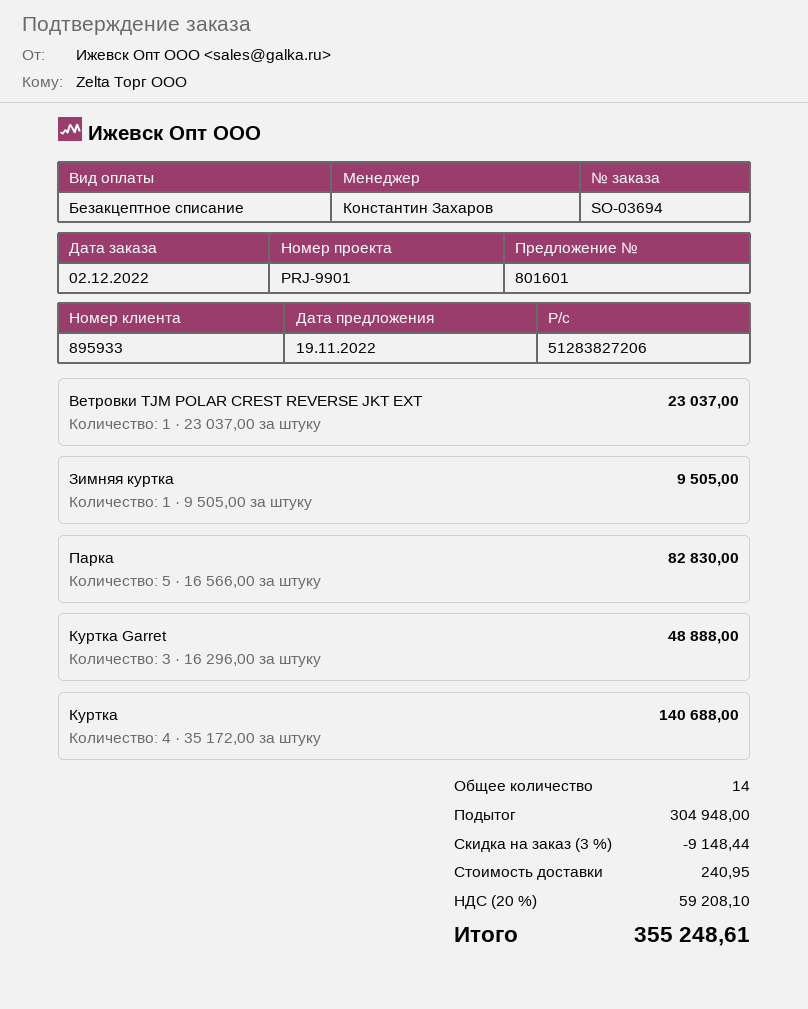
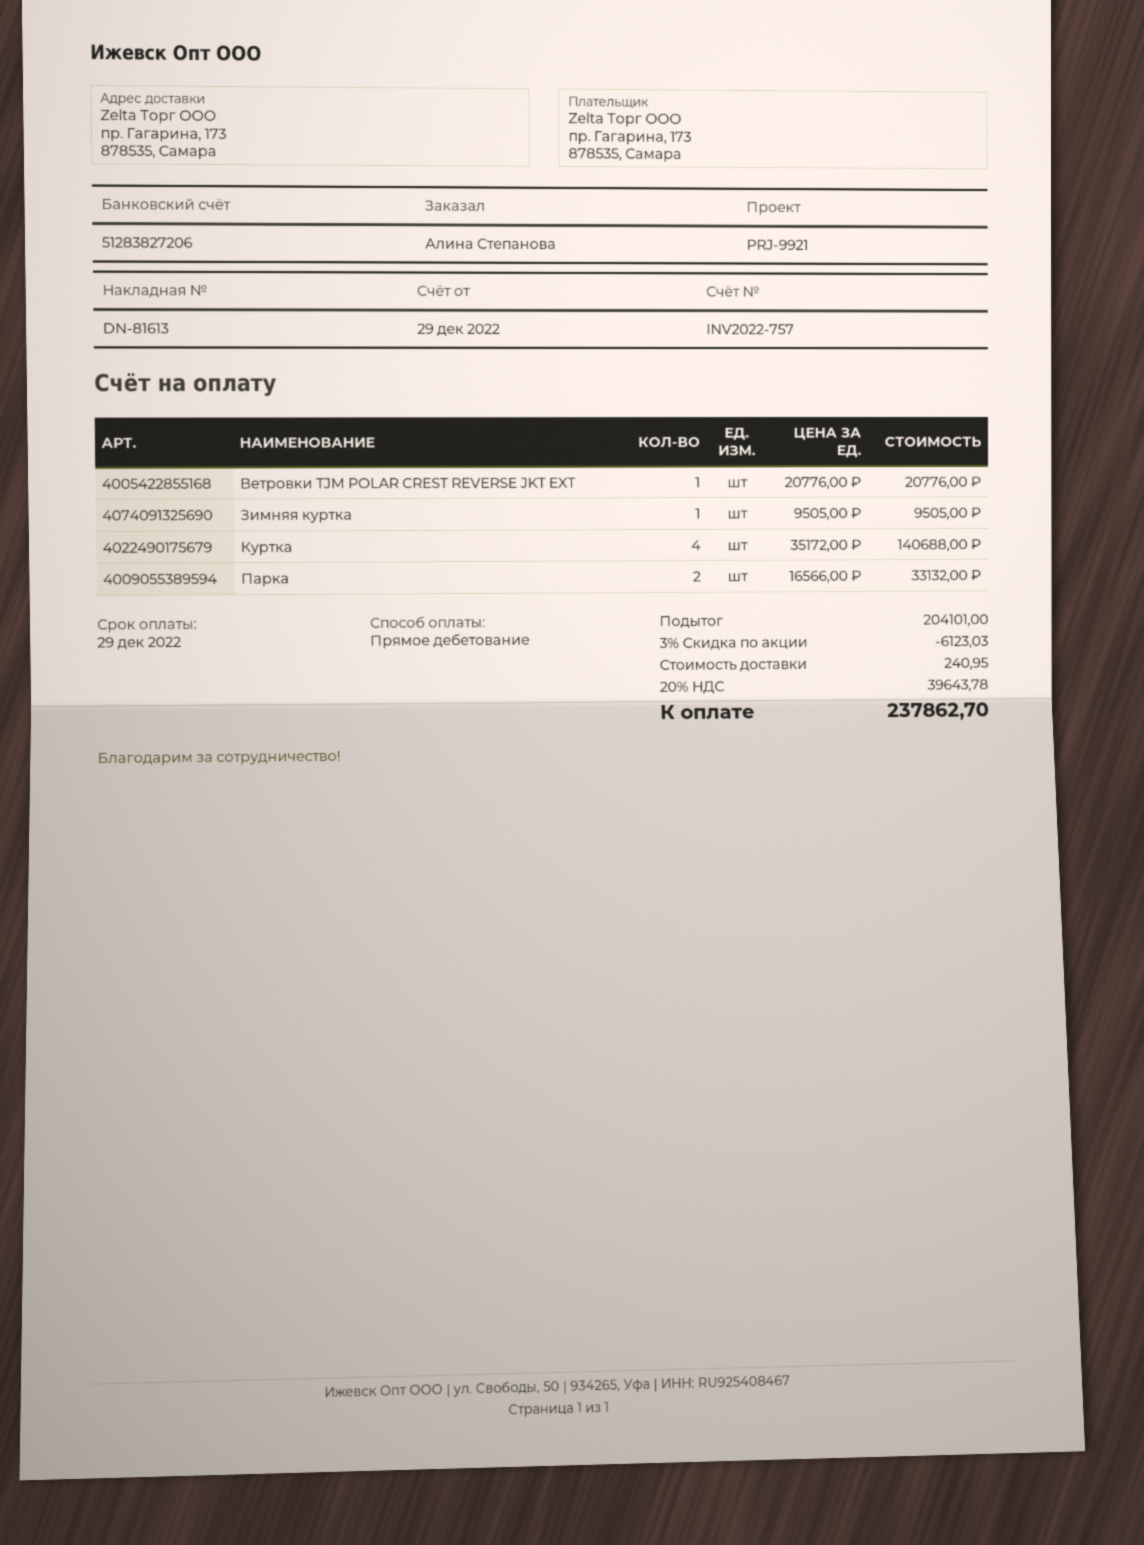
reference: PRJ-9901 -> PRJ-9921
Ветровки TJM POLAR CREST REVERSE JKT EXT: 1 x 23037.00 = 23037.00 -> 1 x 20776.00 = 20776.00
Парка: 5 x 16566.00 = 82830.00 -> 2 x 16566.00 = 33132.00
Куртка Garret: 3 x 16296.00 = 48888.00 -> none
subtotal: 304948.00 -> 204101.00
discount: 3% = 9148.44 -> 3% = 6123.03
tax: 20% = 59208.10 -> 20% = 39643.78
total: 355248.61 -> 237862.70

